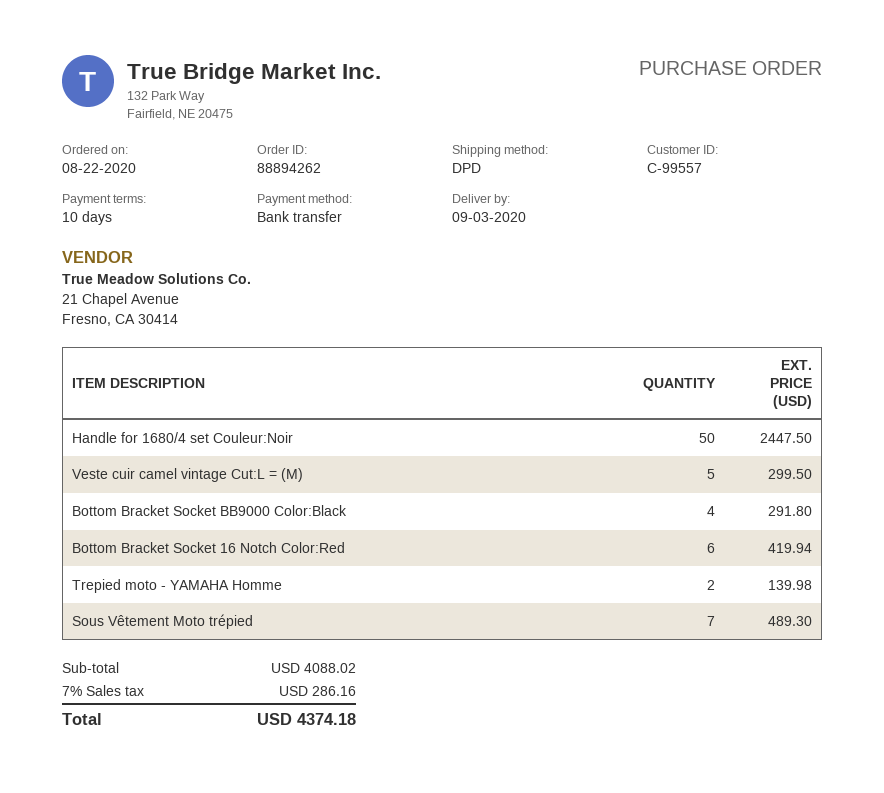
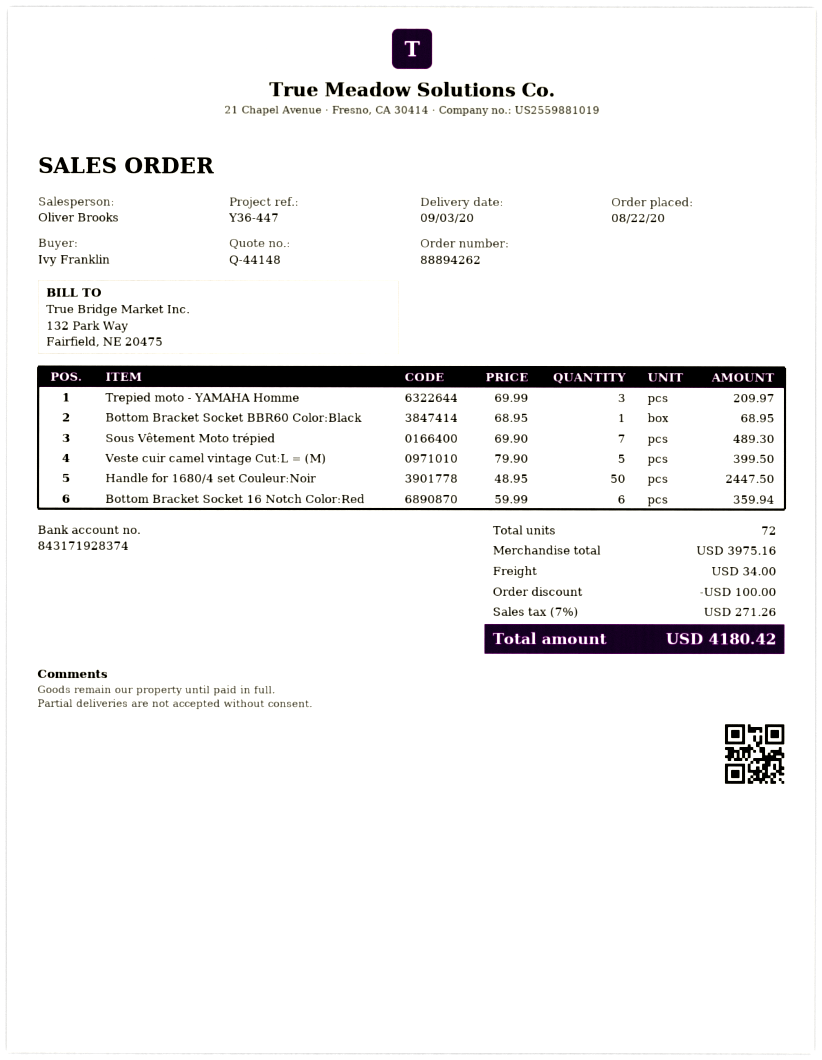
Veste cuir camel vintage Cut:L = (M): 5 for 299.50 -> 5 for 399.50
Bottom Bracket Socket BB9000 Color:Black: 4 for 291.80 -> none
Bottom Bracket Socket 16 Notch Color:Red: 6 for 419.94 -> 6 for 359.94
Trepied moto - YAMAHA Homme: 2 for 139.98 -> 3 for 209.97
Bottom Bracket Socket BBR60 Color:Black: none -> 1 for 68.95
subtotal: 4088.02 -> 3975.16
discount: none -> 100.00
shipping: none -> 34.00
tax: 7% = 286.16 -> 7% = 271.26
total: 4374.18 -> 4180.42

